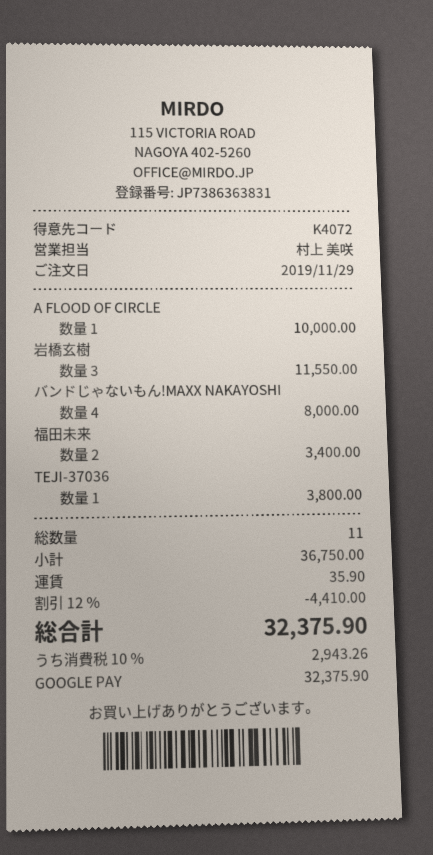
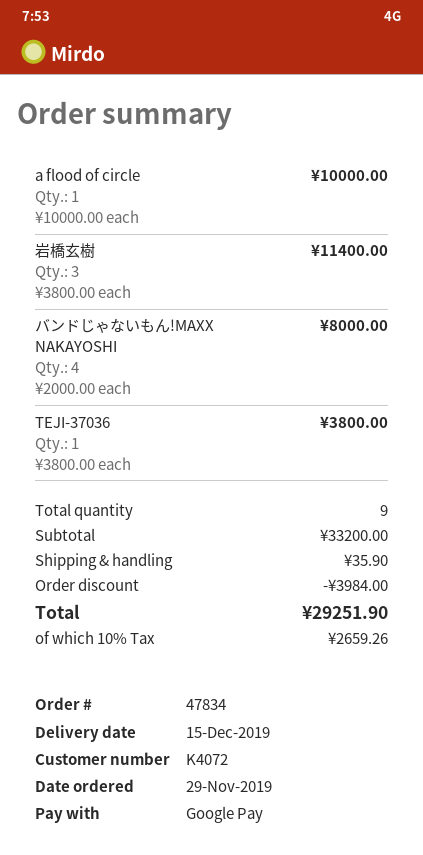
岩橋玄樹: 3 for 11550.00 -> 3 for 11400.00
福田未来: 2 for 3400.00 -> none
total quantity: 11 -> 9
subtotal: 36750.00 -> 33200.00
discount: 4410.00 -> 3984.00
tax: 10% = 2943.26 -> 10% = 2659.26
total: 32375.90 -> 29251.90

